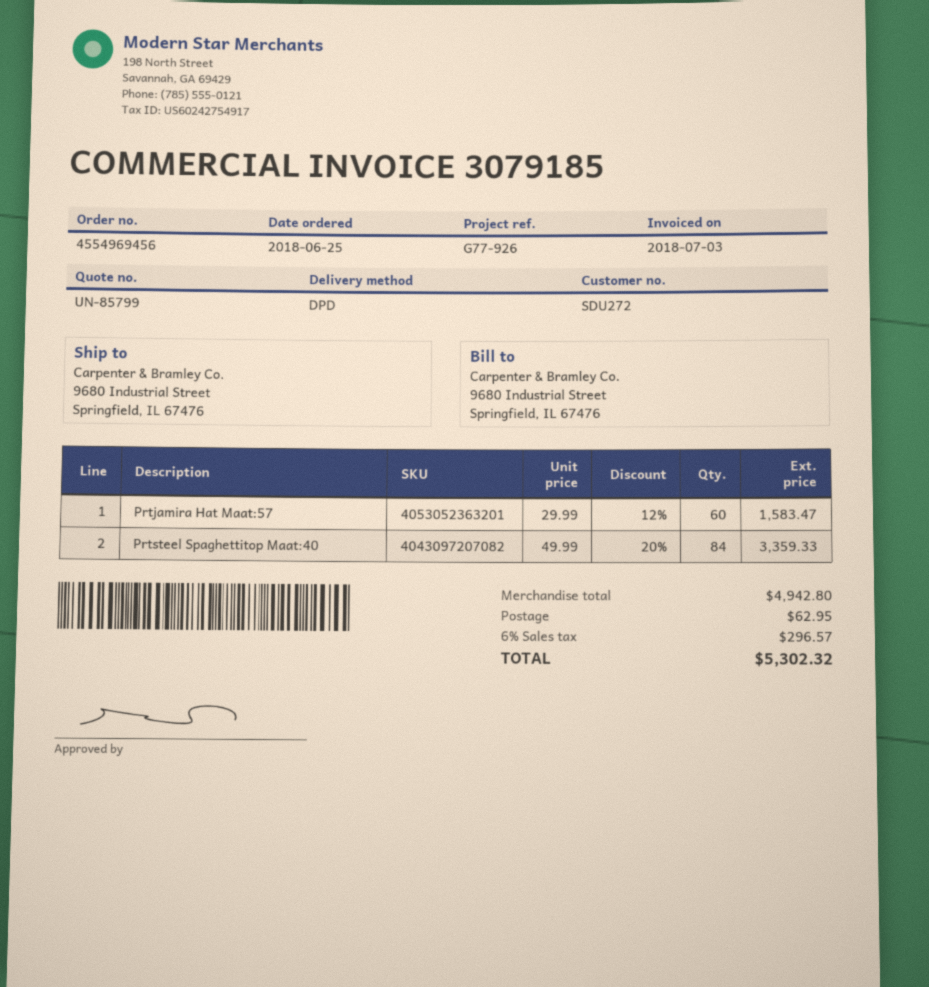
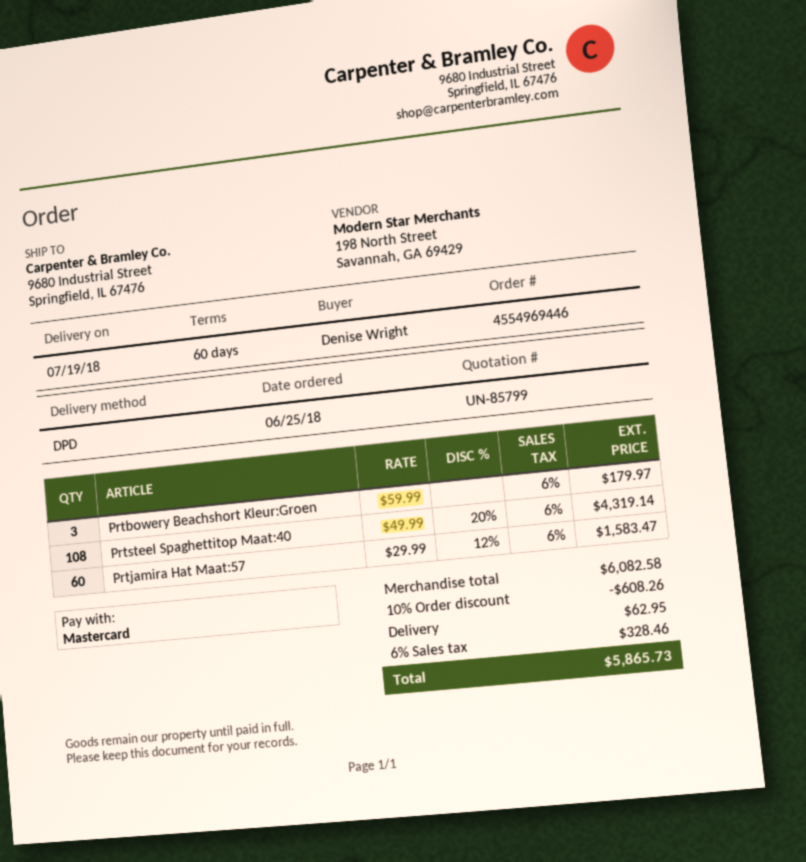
order number: 4554969456 -> 4554969446
Prtsteel Spaghettitop Maat:40: 84 x 49.99 - 20% = 3359.33 -> 108 x 49.99 - 20% = 4319.14
Prtbowery Beachshort Kleur:Groen: none -> 3 x 59.99 = 179.97
subtotal: 4942.80 -> 6082.58
discount: none -> 10% = 608.26
tax: 6% = 296.57 -> 6% = 328.46
total: 5302.32 -> 5865.73

